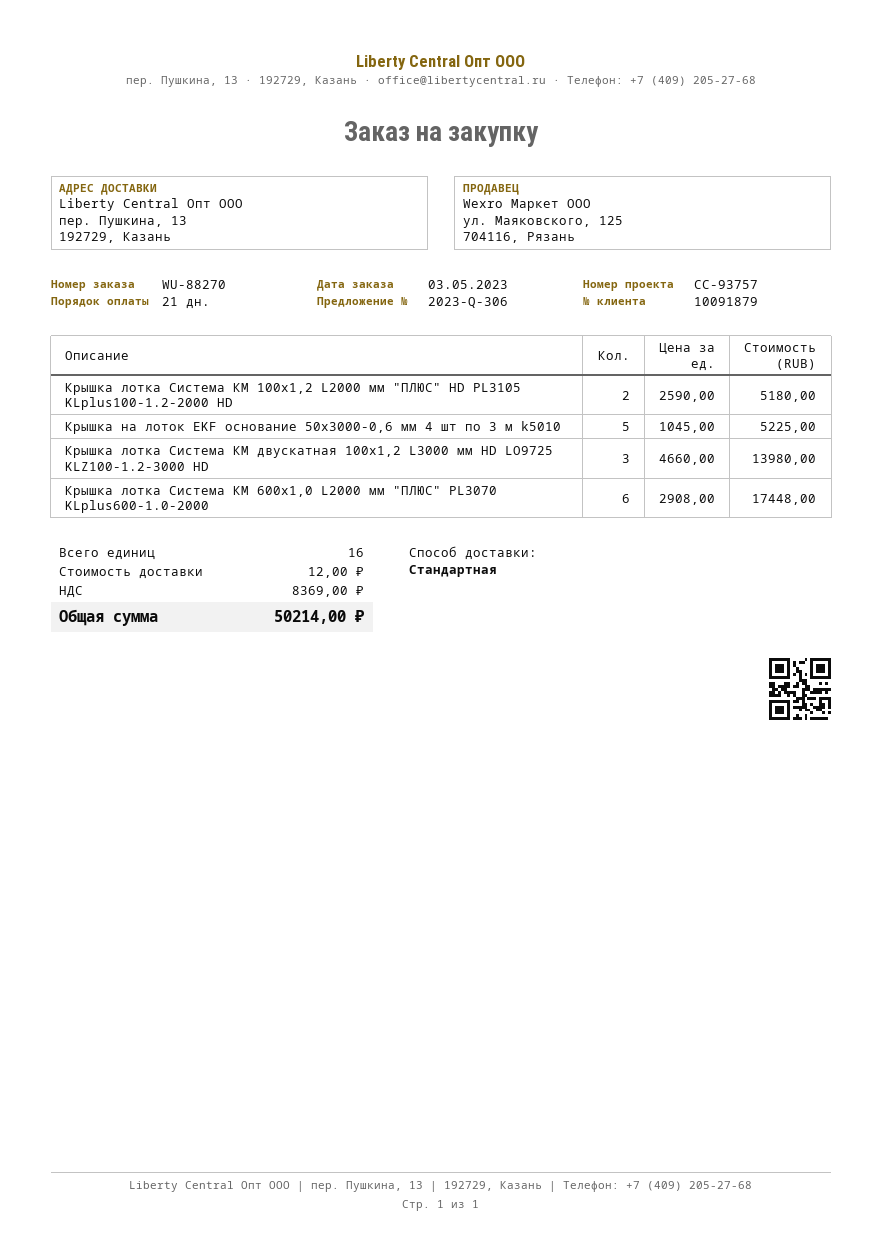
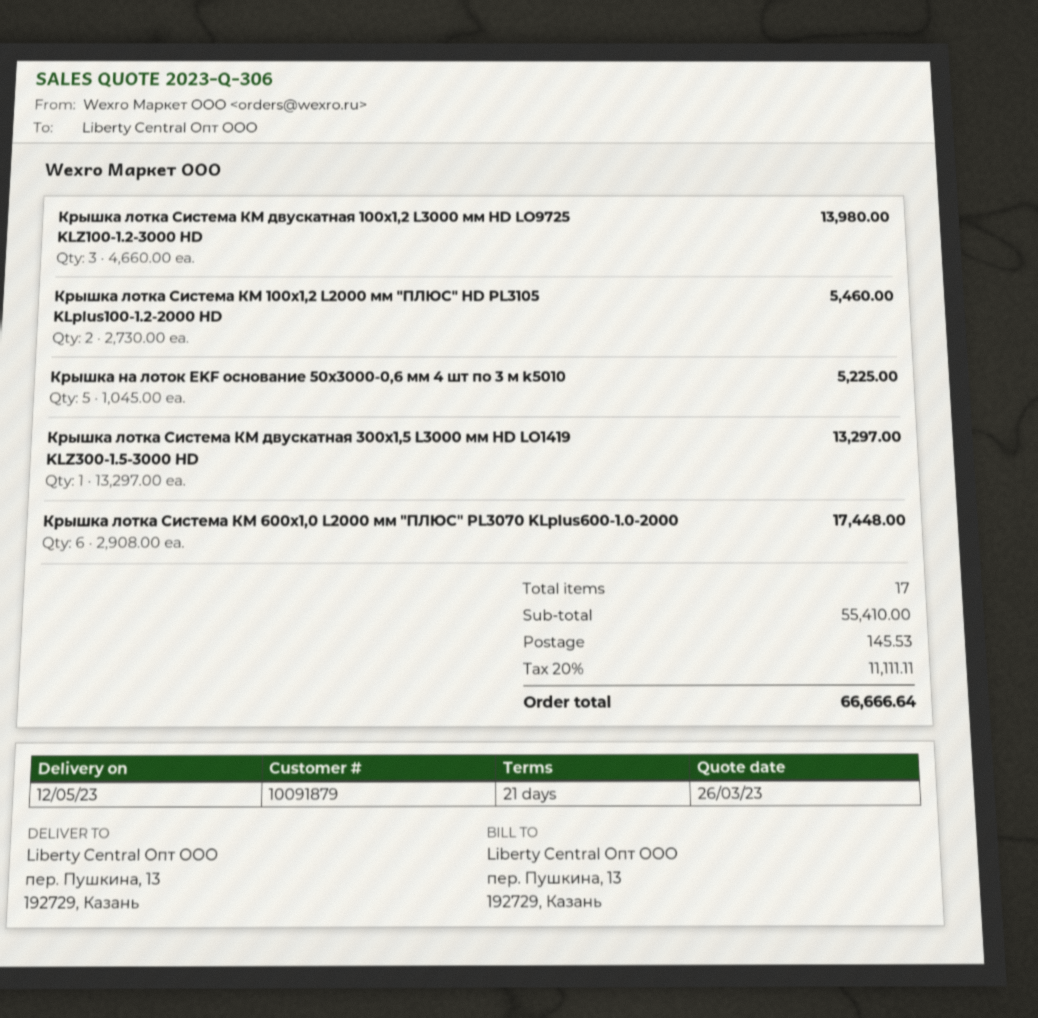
Крышка лотка Система КМ 100х1,2 L2000 мм "ПЛЮС" HD PL3105 KLplus100-1.2-2000 HD: 2 x 2590.00 = 5180.00 -> 2 x 2730.00 = 5460.00
Крышка лотка Система КМ двускатная 300х1,5 L3000 мм HD LO1419 KLZ300-1.5-3000 HD: none -> 1 x 13297.00 = 13297.00
total quantity: 16 -> 17
shipping: 12.00 -> 145.53
tax: 8369.00 -> 11111.11
total: 50214.00 -> 66666.64

